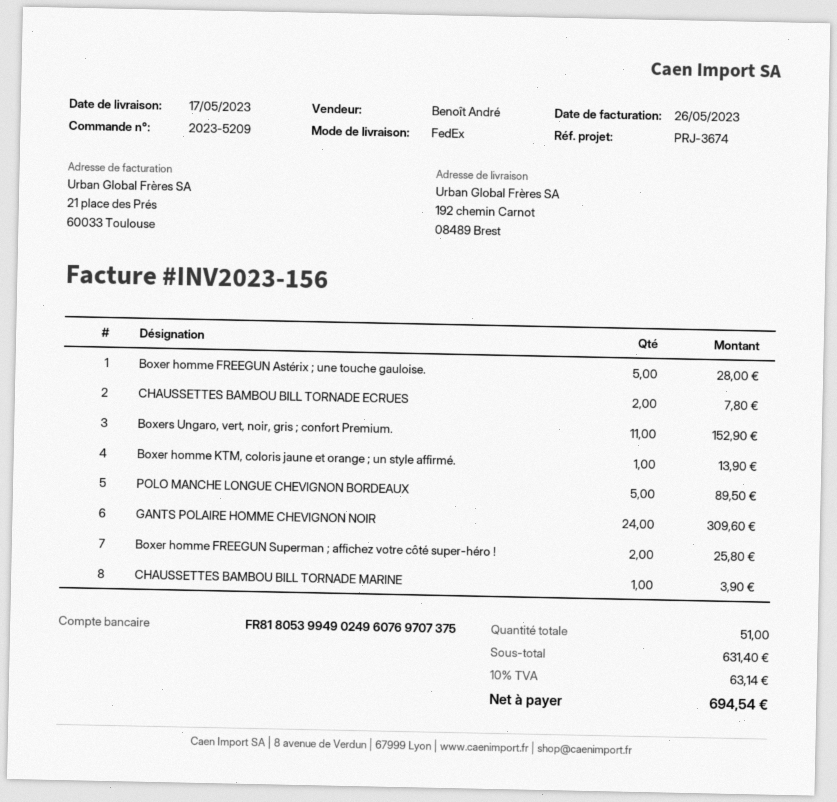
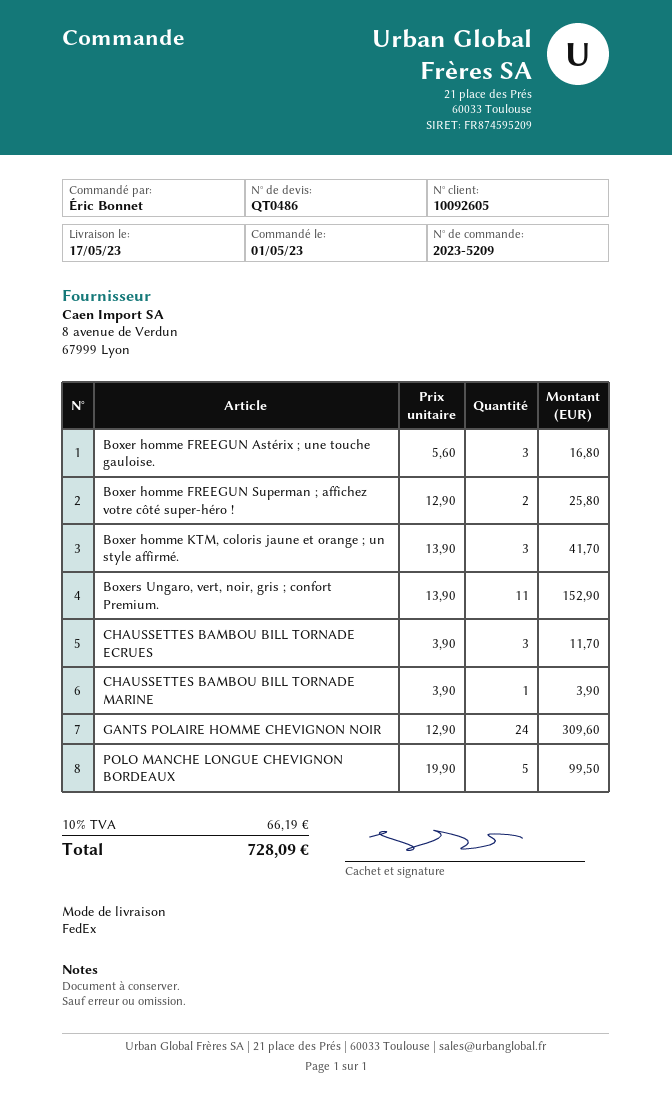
Boxer homme FREEGUN Astérix ; une touche gauloise.: 5 for 28.00 -> 3 for 16.80
CHAUSSETTES BAMBOU BILL TORNADE ECRUES: 2 for 7.80 -> 3 for 11.70
Boxer homme KTM, coloris jaune et orange ; un style affirmé.: 1 for 13.90 -> 3 for 41.70
POLO MANCHE LONGUE CHEVIGNON BORDEAUX: 5 for 89.50 -> 5 for 99.50
tax: 10% = 63.14 -> 10% = 66.19
total: 694.54 -> 728.09

